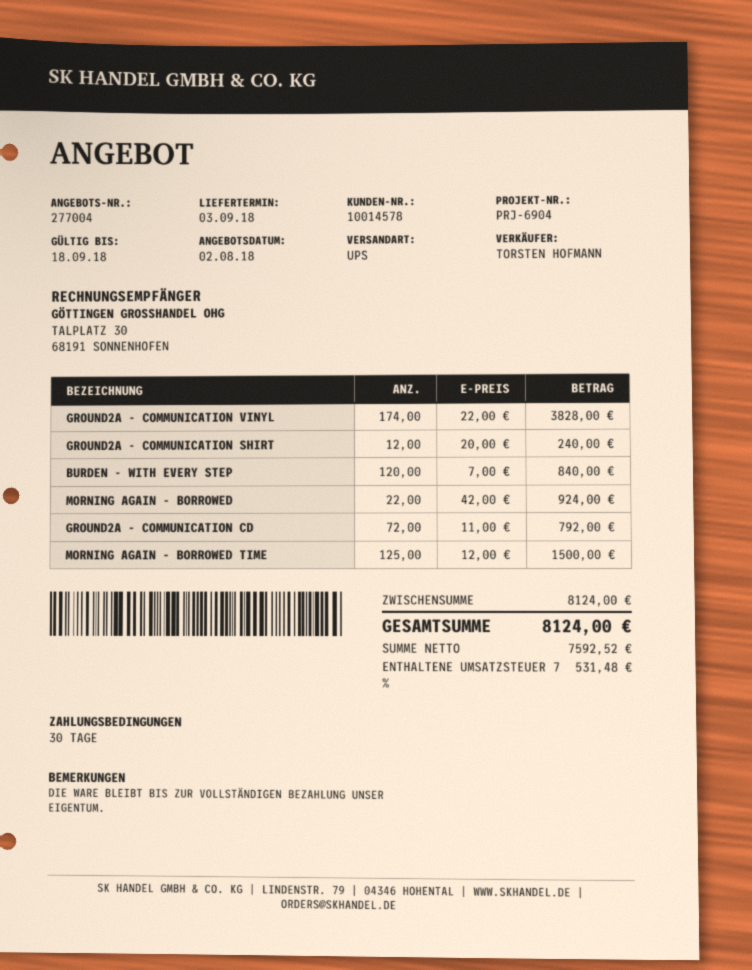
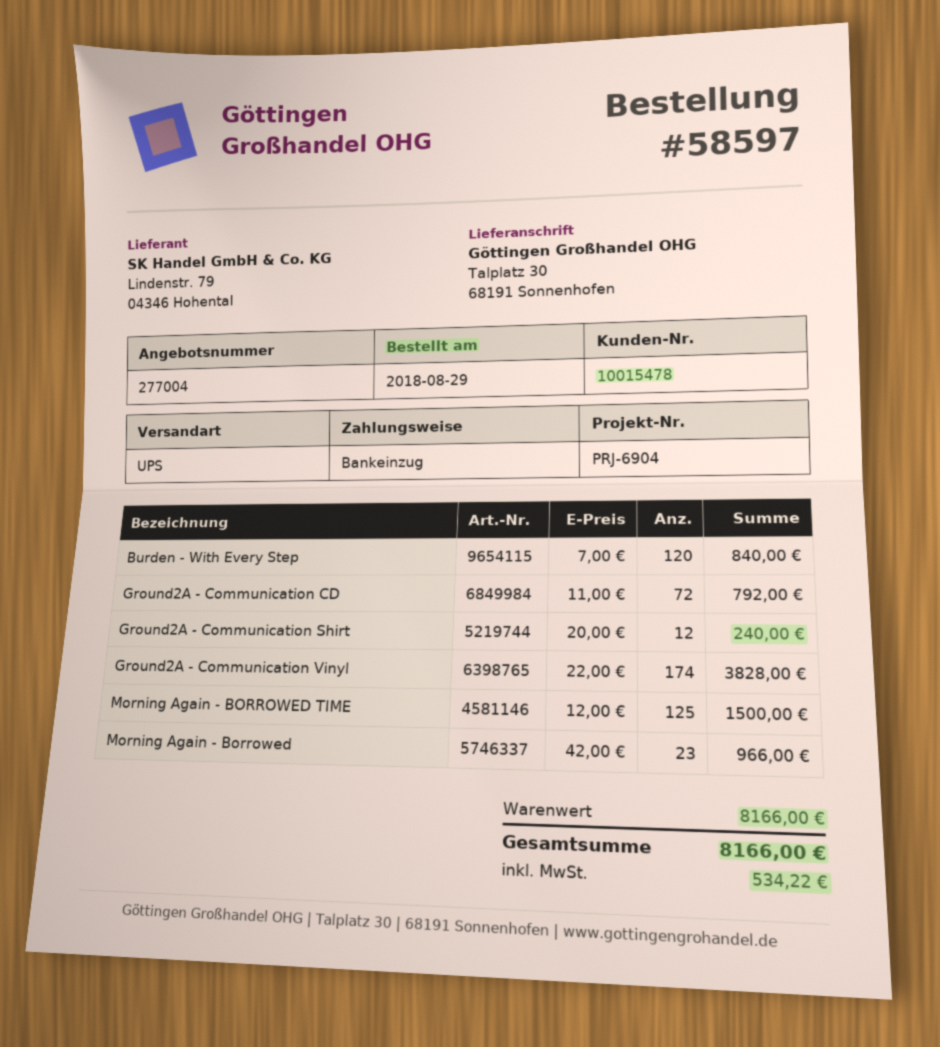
customer number: 10014578 -> 10015478
MORNING AGAIN - BORROWED: 22 x 42.00 = 924.00 -> 23 x 42.00 = 966.00
subtotal: 8124.00 -> 8166.00
tax: 531.48 -> 534.22
total: 8124.00 -> 8166.00

